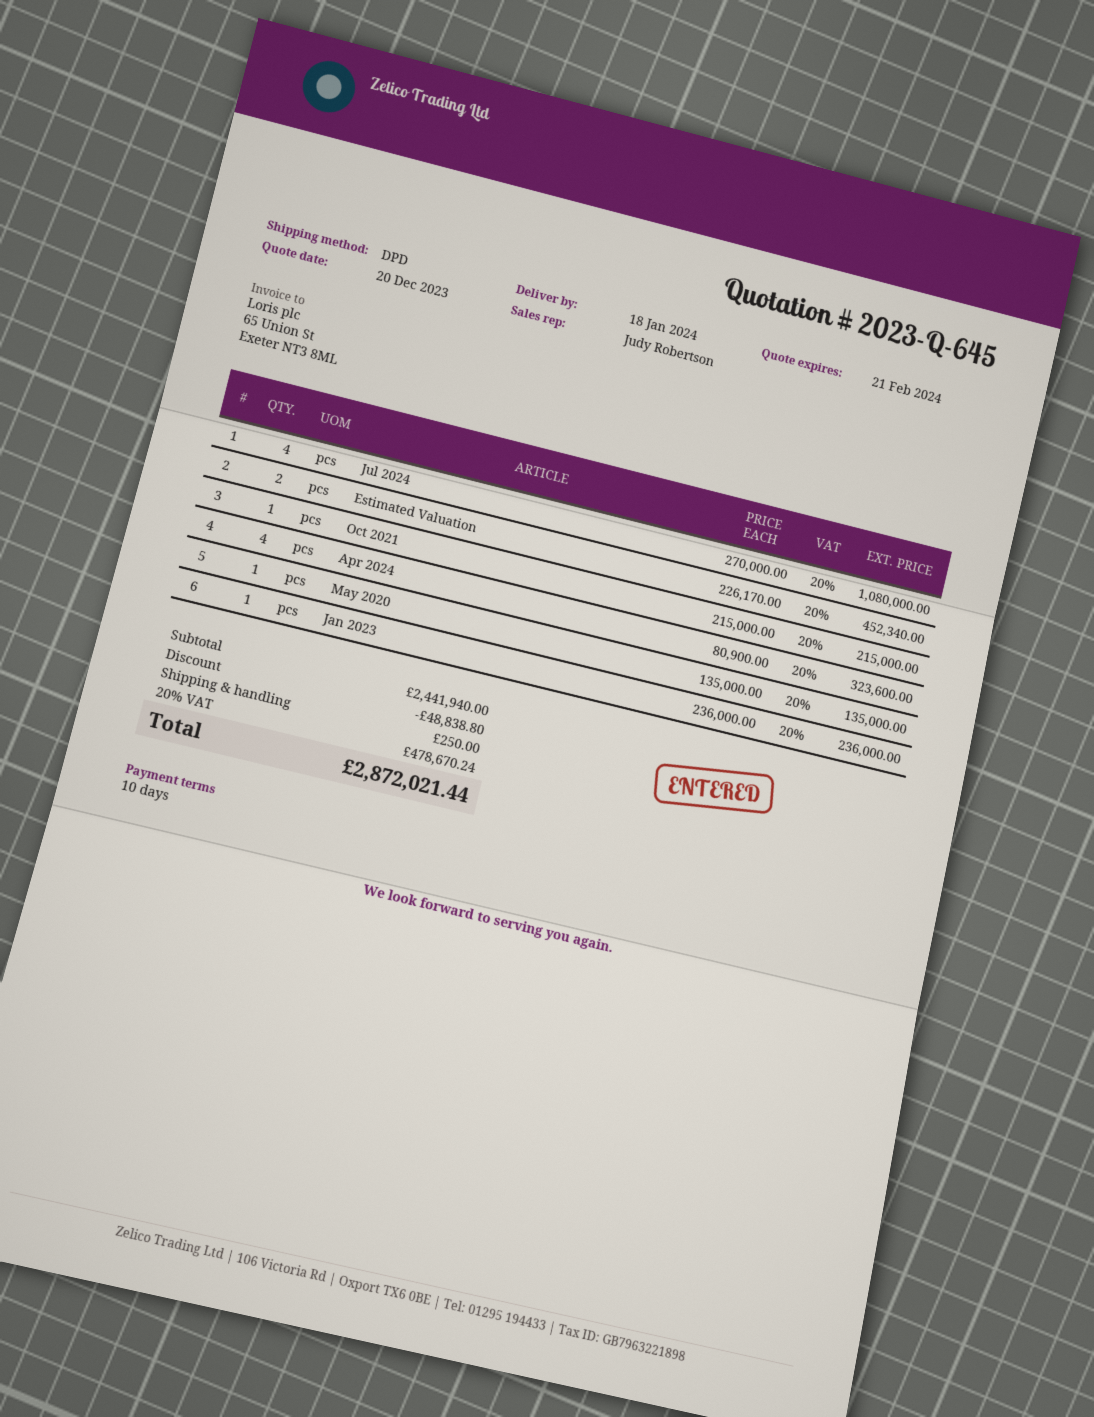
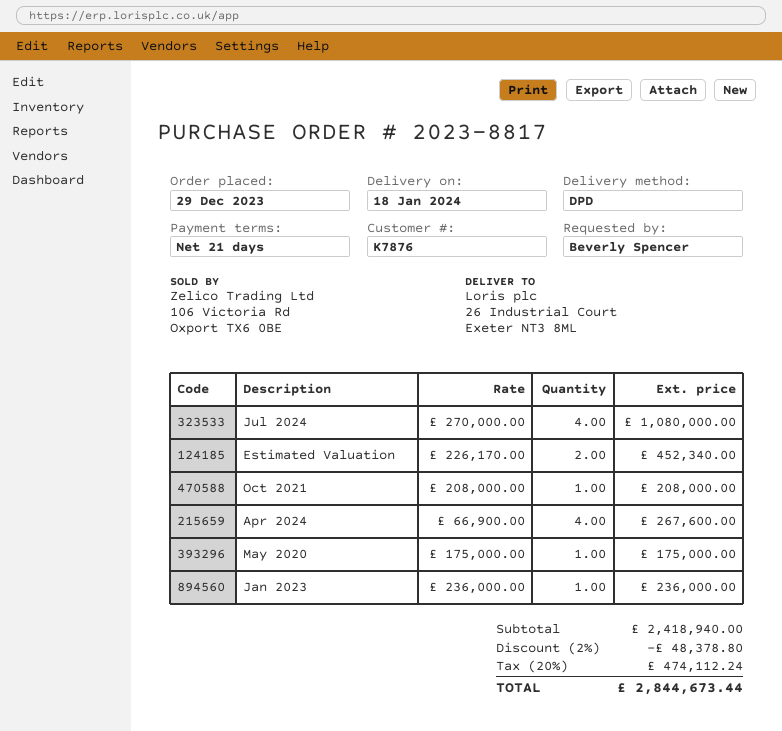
payment terms: 10 days -> 21 days
Oct 2021: 1 x 215000.00 = 215000.00 -> 1 x 208000.00 = 208000.00
Apr 2024: 4 x 80900.00 = 323600.00 -> 4 x 66900.00 = 267600.00
May 2020: 1 x 135000.00 = 135000.00 -> 1 x 175000.00 = 175000.00
subtotal: 2441940.00 -> 2418940.00
discount: 48838.80 -> 48378.80
shipping: 250.00 -> none
tax: 20% = 478670.24 -> 20% = 474112.24
total: 2872021.44 -> 2844673.44

